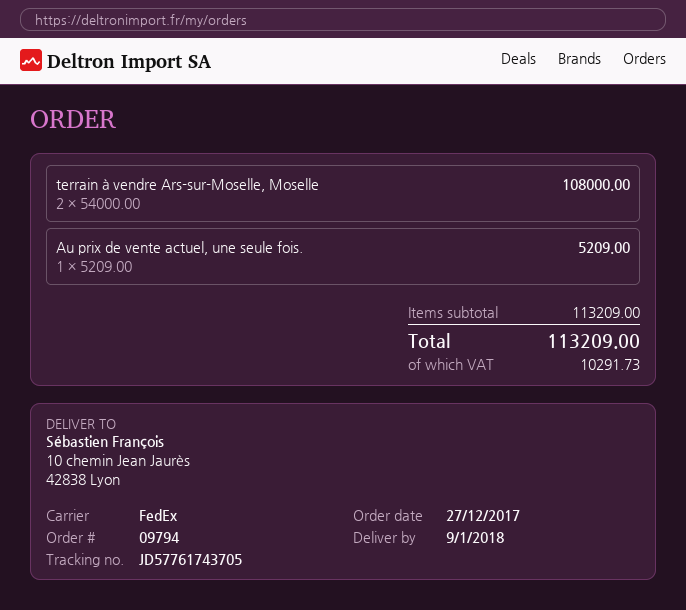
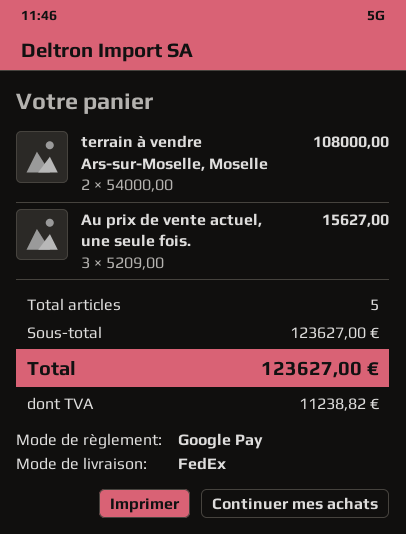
Au prix de vente actuel, une seule fois.: 1 x 5209.00 = 5209.00 -> 3 x 5209.00 = 15627.00
subtotal: 113209.00 -> 123627.00
tax: 10291.73 -> 11238.82
total: 113209.00 -> 123627.00

